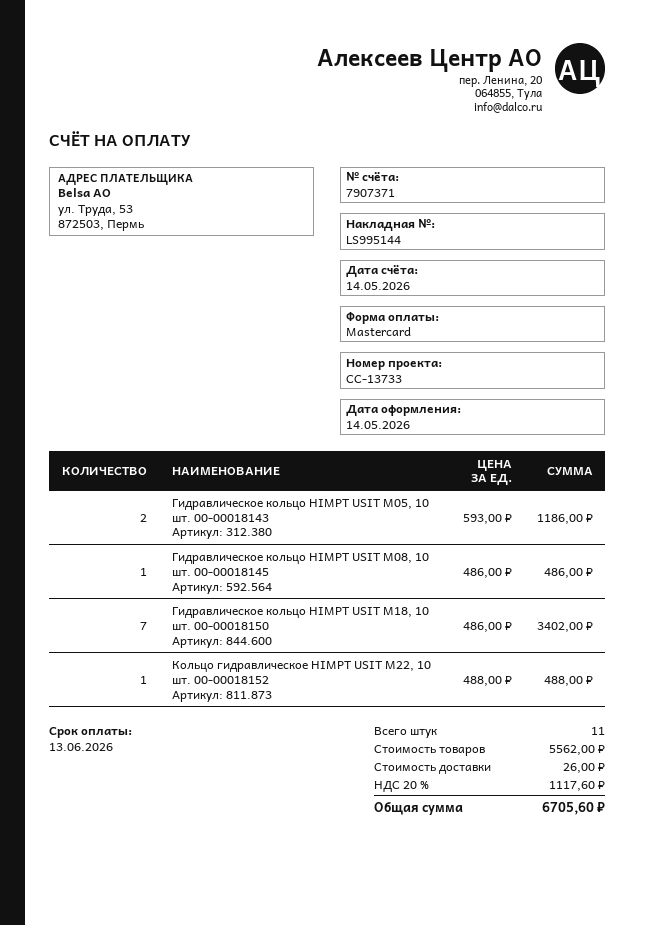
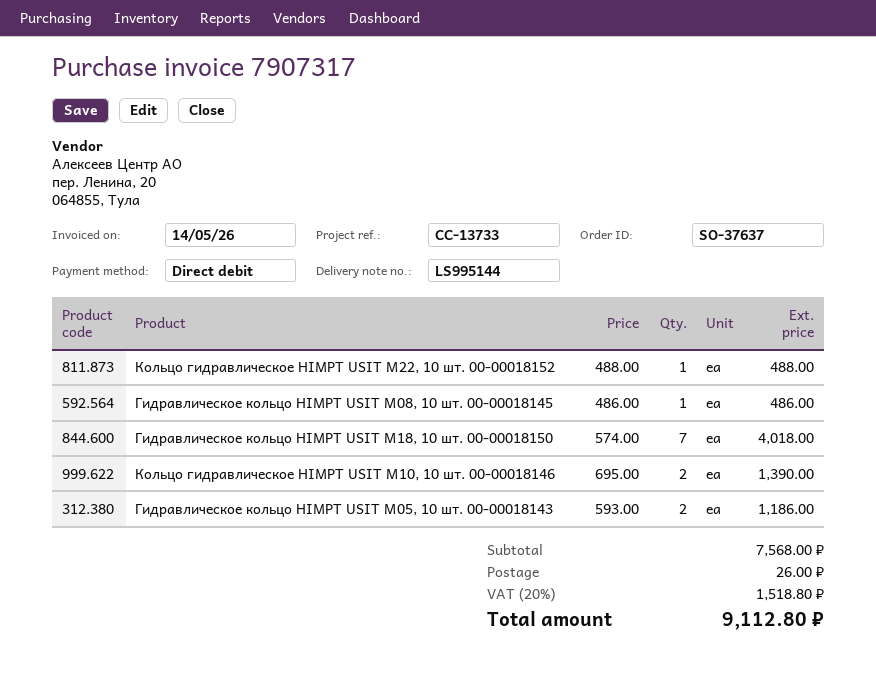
invoice number: 7907371 -> 7907317
payment method: Mastercard -> direct debit
Гидравлическое кольцо HIMPT USIT М18, 10 шт. 00-00018150: 7 x 486.00 = 3402.00 -> 7 x 574.00 = 4018.00
Кольцо гидравлическое HIMPT USIT М10, 10 шт. 00-00018146: none -> 2 x 695.00 = 1390.00
subtotal: 5562.00 -> 7568.00
tax: 20% = 1117.60 -> 20% = 1518.80
total: 6705.60 -> 9112.80

